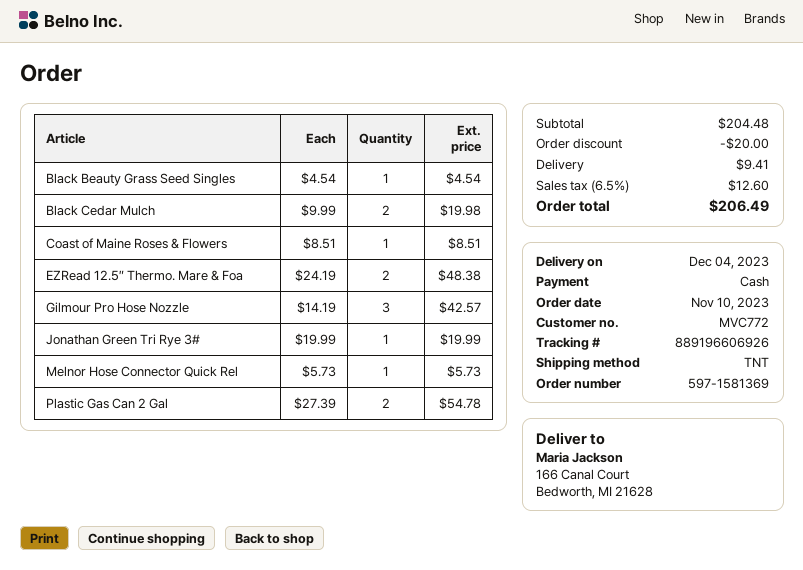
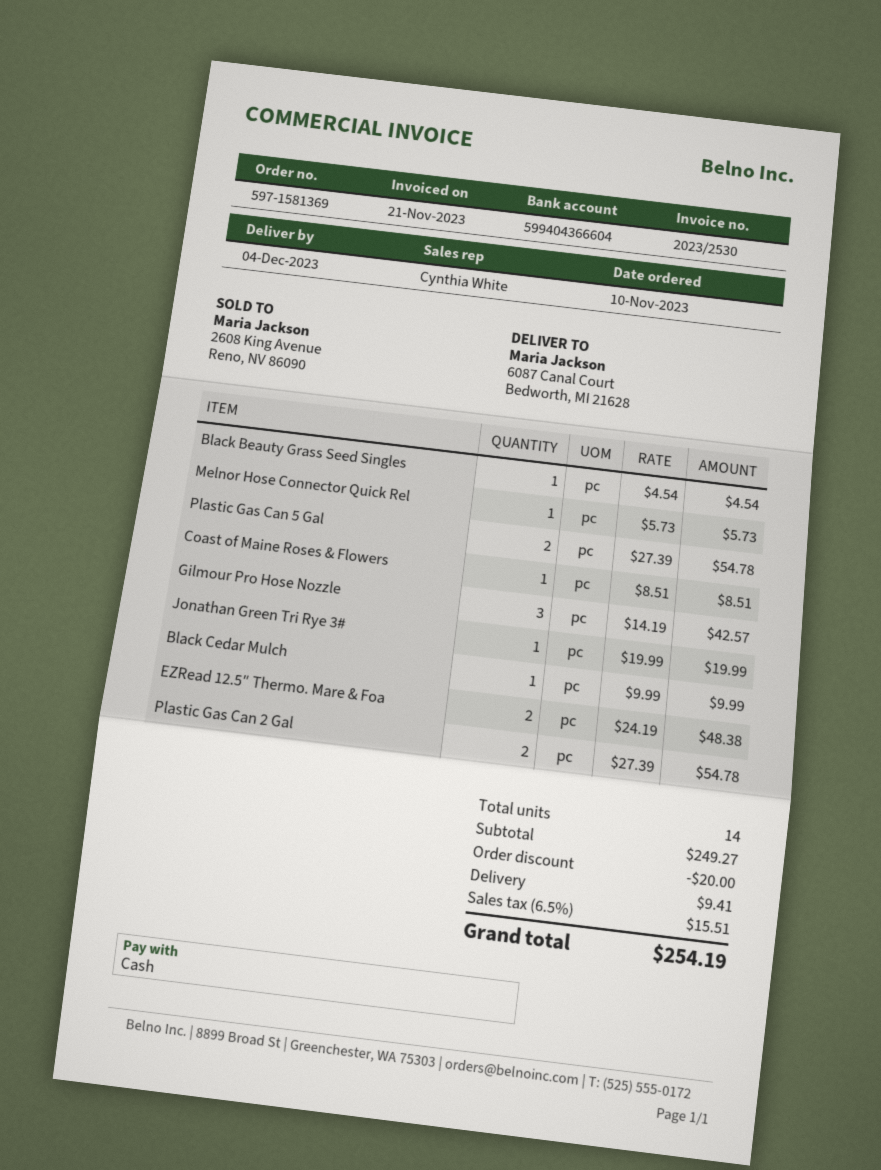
ship to: 166 Canal Court, Bedworth, MI 21628 -> 6087 Canal Court, Bedworth, MI 21628
Black Cedar Mulch: 2 x 9.99 = 19.98 -> 1 x 9.99 = 9.99
Plastic Gas Can 5 Gal: none -> 2 x 27.39 = 54.78
subtotal: 204.48 -> 249.27
tax: 6.5% = 12.60 -> 6.5% = 15.51
total: 206.49 -> 254.19

